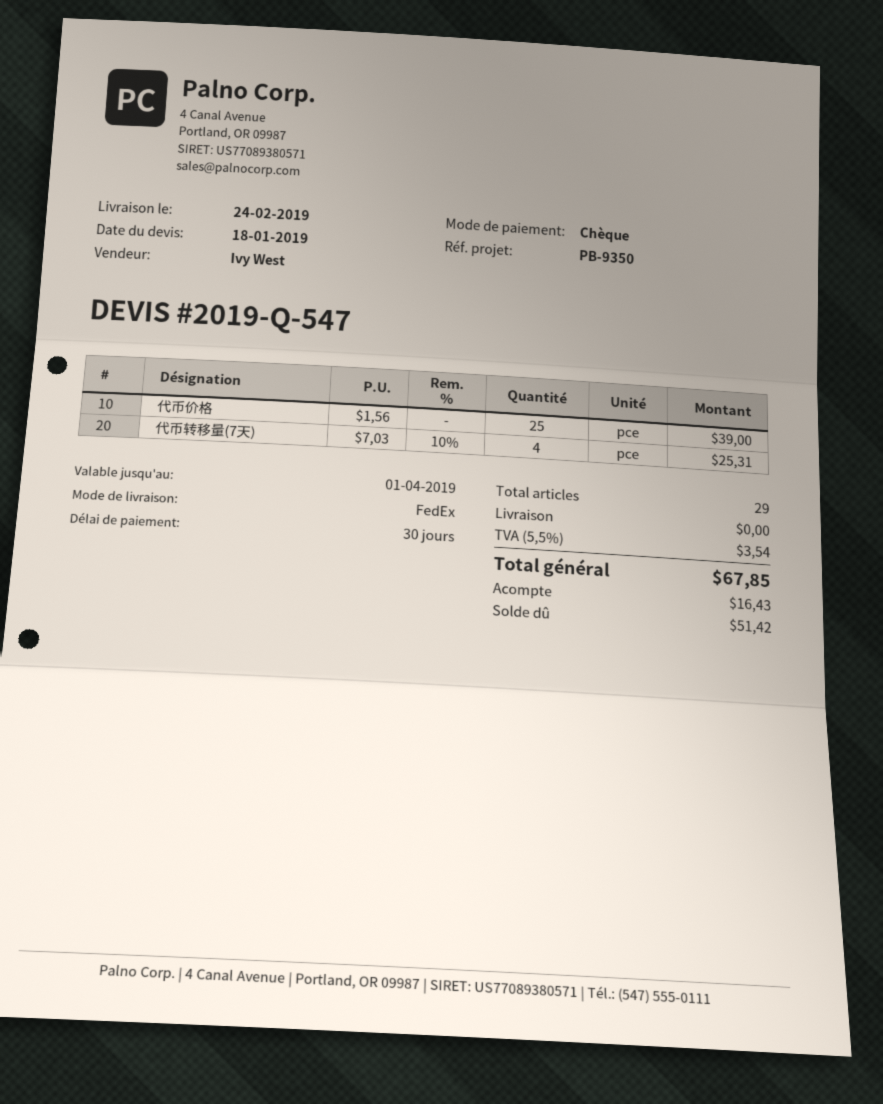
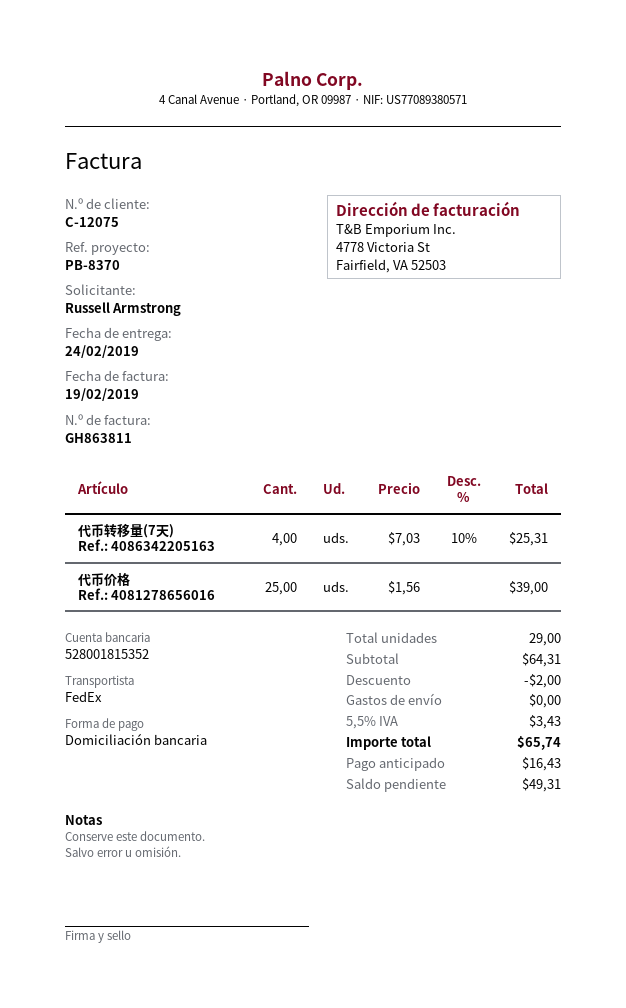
reference: PB-9350 -> PB-8370
payment method: cheque -> direct debit
discount: none -> 2.00
tax: 5.5% = 3.54 -> 5.5% = 3.43
total: 67.85 -> 65.74
balance: 51.42 -> 49.31

